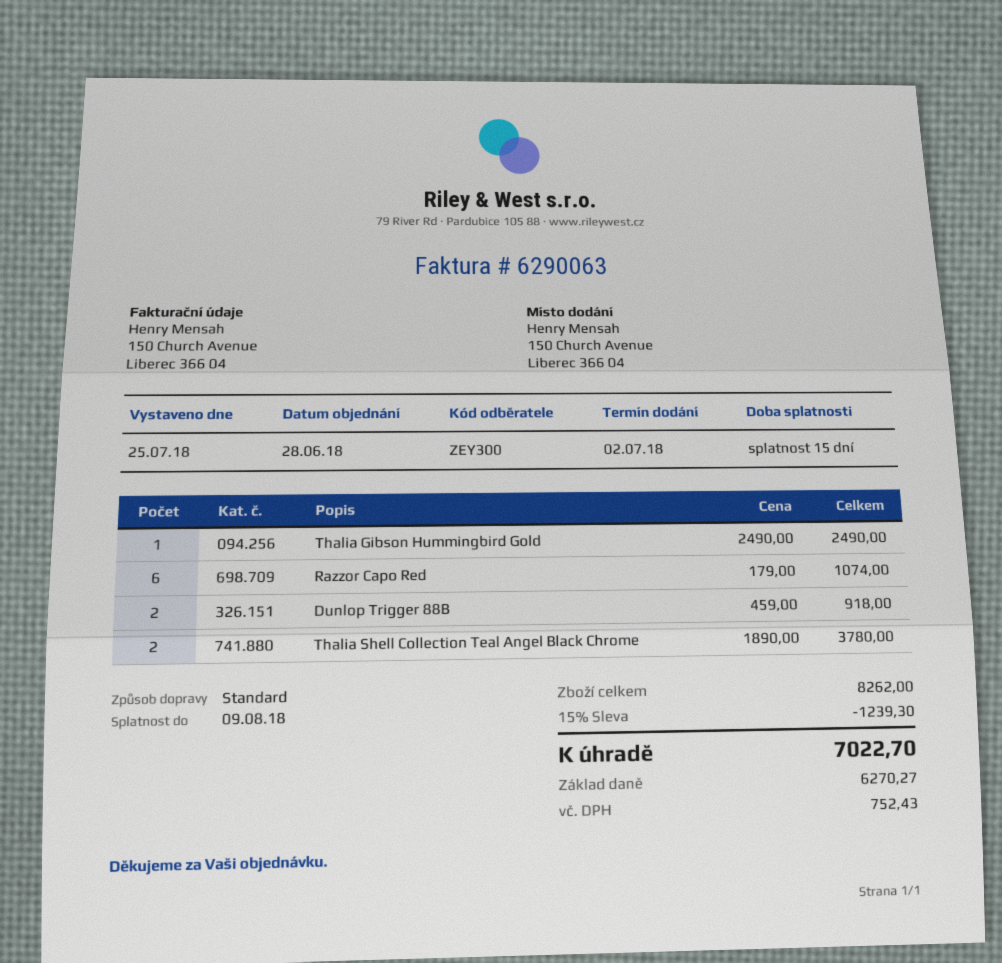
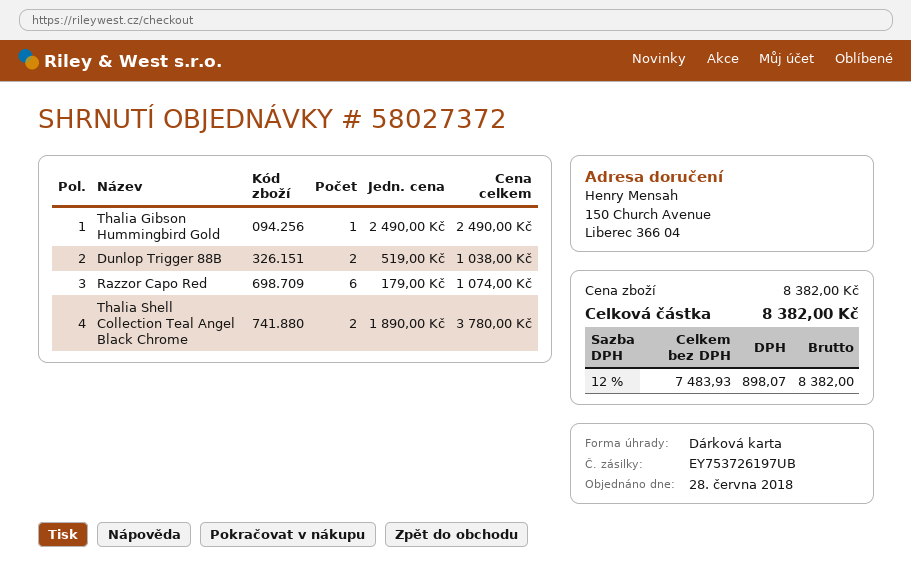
Dunlop Trigger 88B: 2 x 459.00 = 918.00 -> 2 x 519.00 = 1038.00
subtotal: 8262.00 -> 8382.00
discount: 15% = 1239.30 -> none
net: 6270.27 -> 7483.93
tax: 752.43 -> 898.07
total: 7022.70 -> 8382.00

